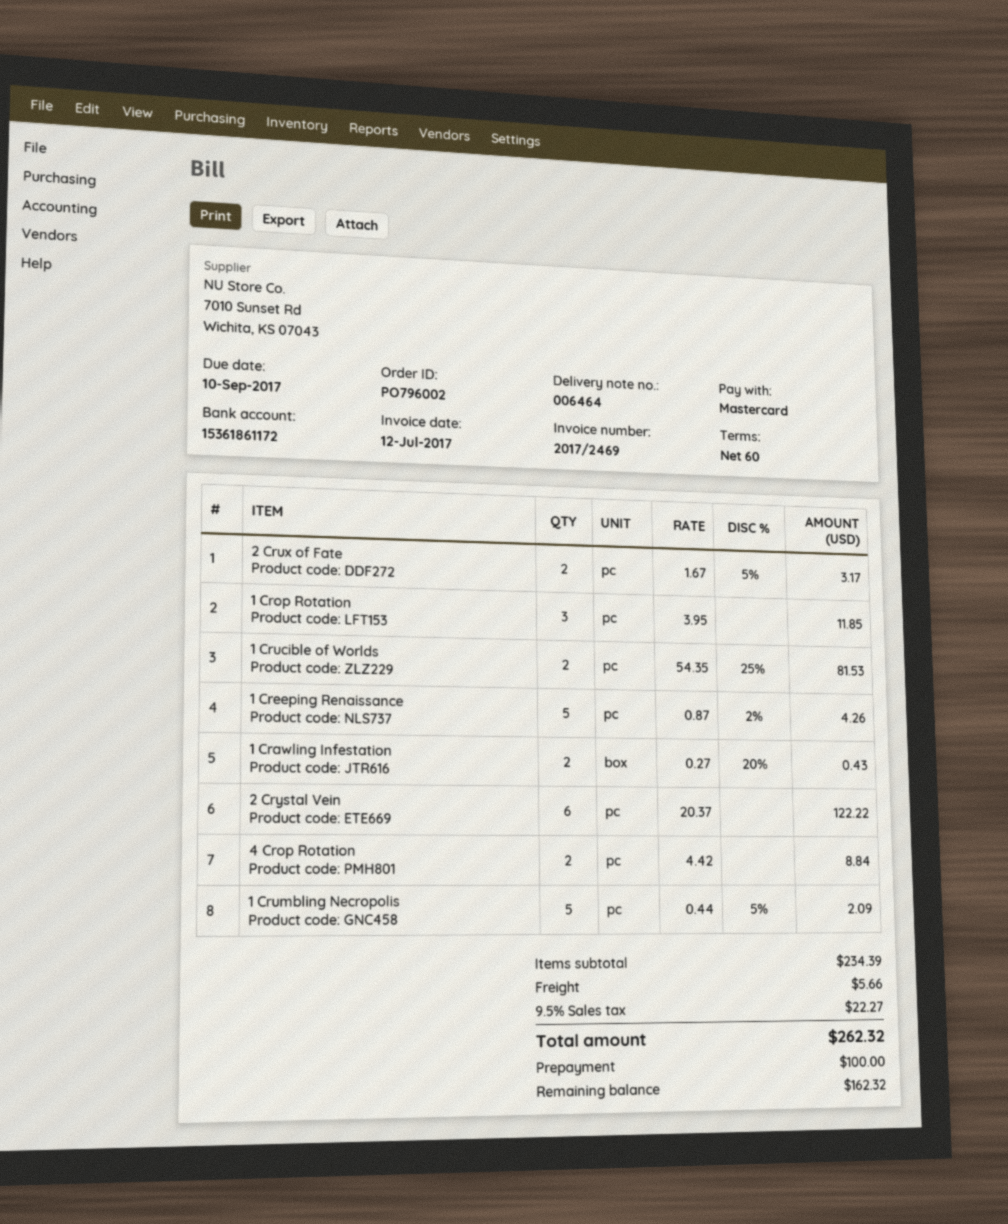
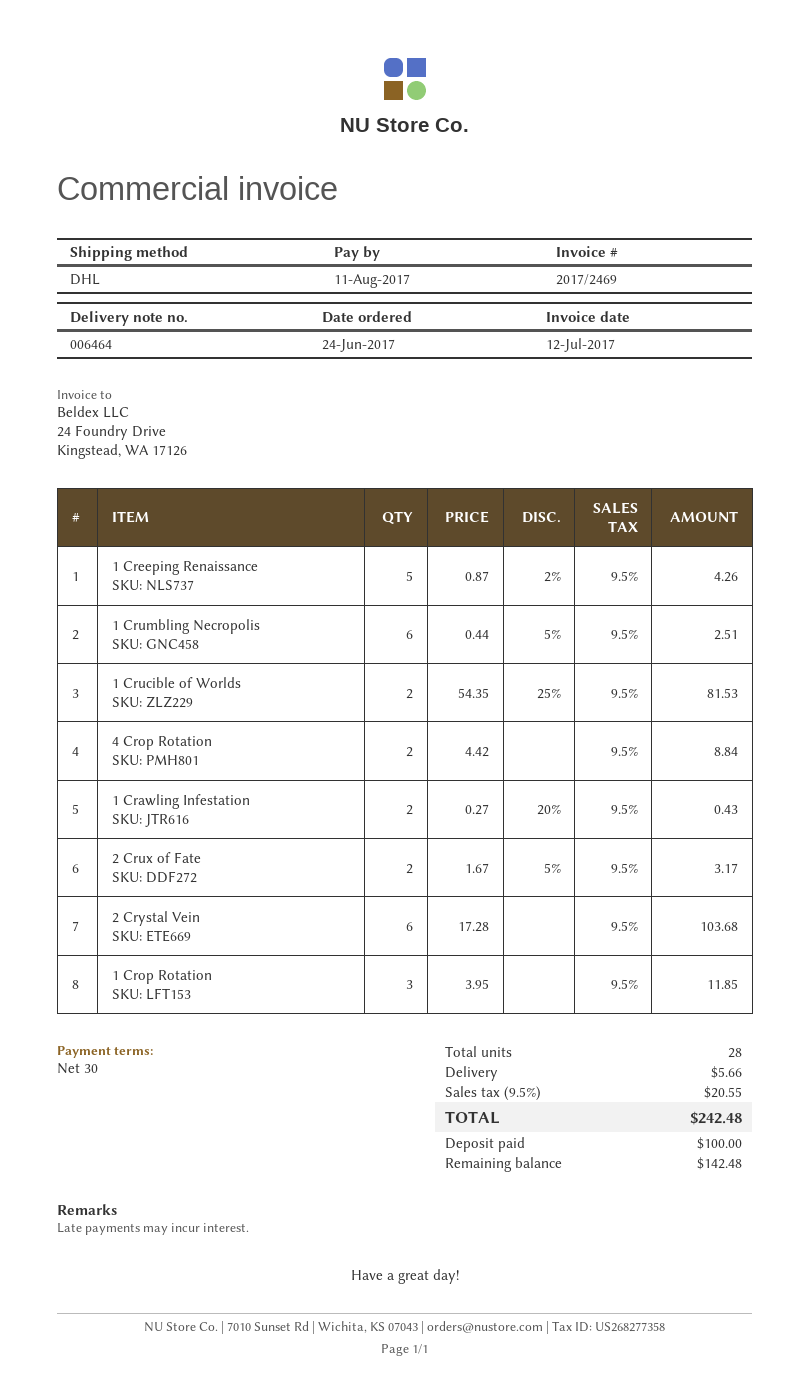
payment terms: 60 days -> 30 days
due date: 2017-09-10 -> 2017-08-11
2 Crystal Vein: 6 x 20.37 = 122.22 -> 6 x 17.28 = 103.68
1 Crumbling Necropolis: 5 x 0.44 - 5% = 2.09 -> 6 x 0.44 - 5% = 2.51
tax: 9.5% = 22.27 -> 9.5% = 20.55
total: 262.32 -> 242.48
balance: 162.32 -> 142.48

